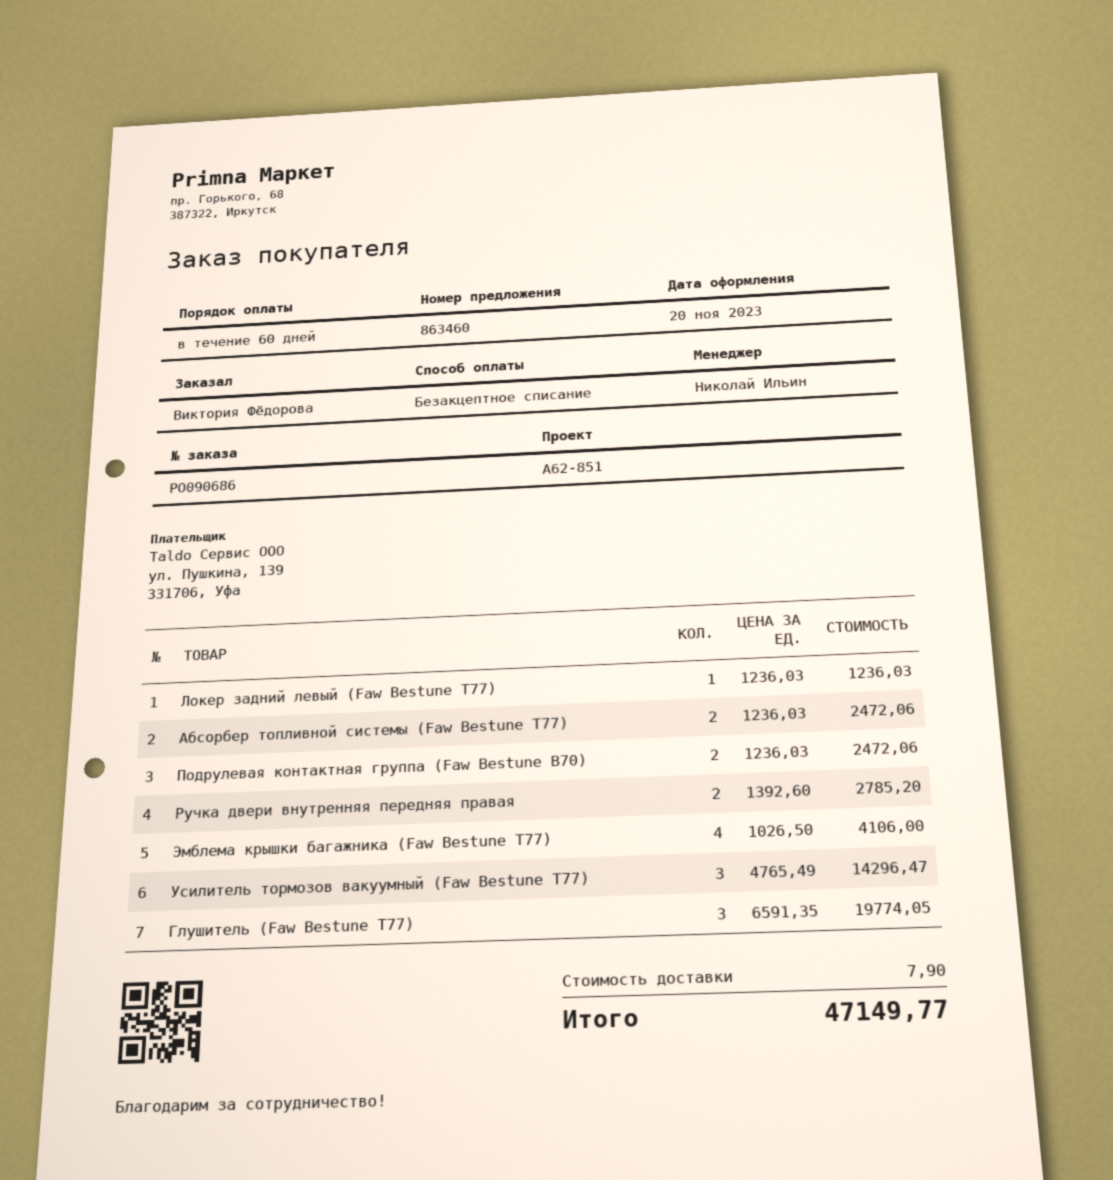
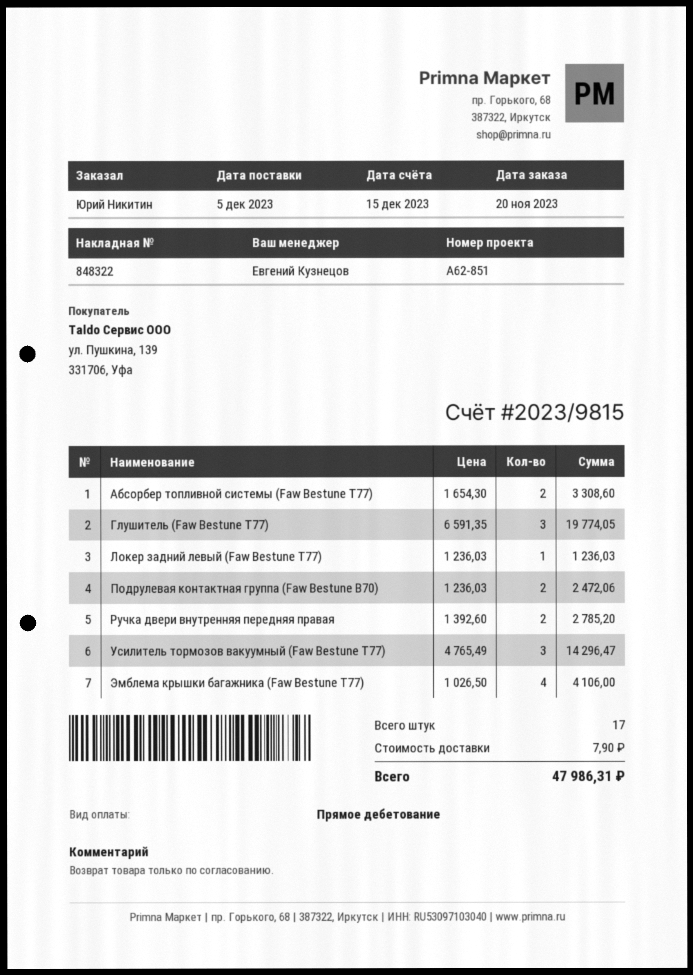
ordered by: Виктория Фёдорова -> Юрий Никитин
sales rep: Николай Ильин -> Евгений Кузнецов
Абсорбер топливной системы (Faw Bestune T77): 2 x 1236.03 = 2472.06 -> 2 x 1654.30 = 3308.60
total: 47149.77 -> 47986.31

